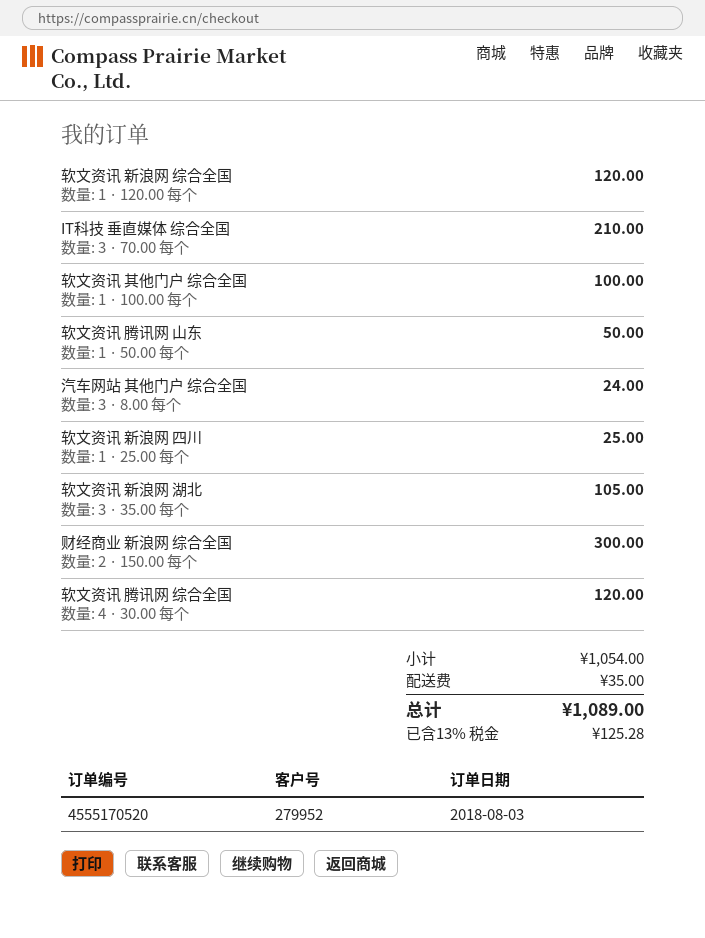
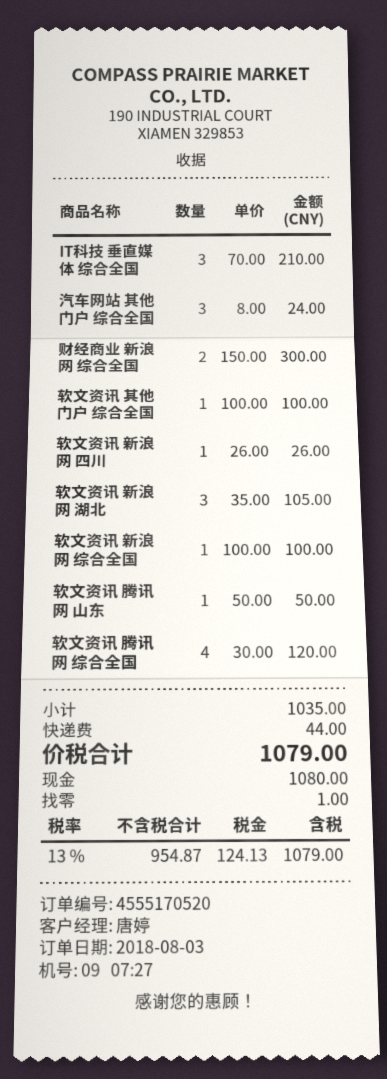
软文资讯 新浪网 综合全国: 1 x 120.00 = 120.00 -> 1 x 100.00 = 100.00
软文资讯 新浪网 四川: 1 x 25.00 = 25.00 -> 1 x 26.00 = 26.00
subtotal: 1054.00 -> 1035.00
shipping: 35.00 -> 44.00
tax: 13% = 125.28 -> 13% = 124.13
total: 1089.00 -> 1079.00

